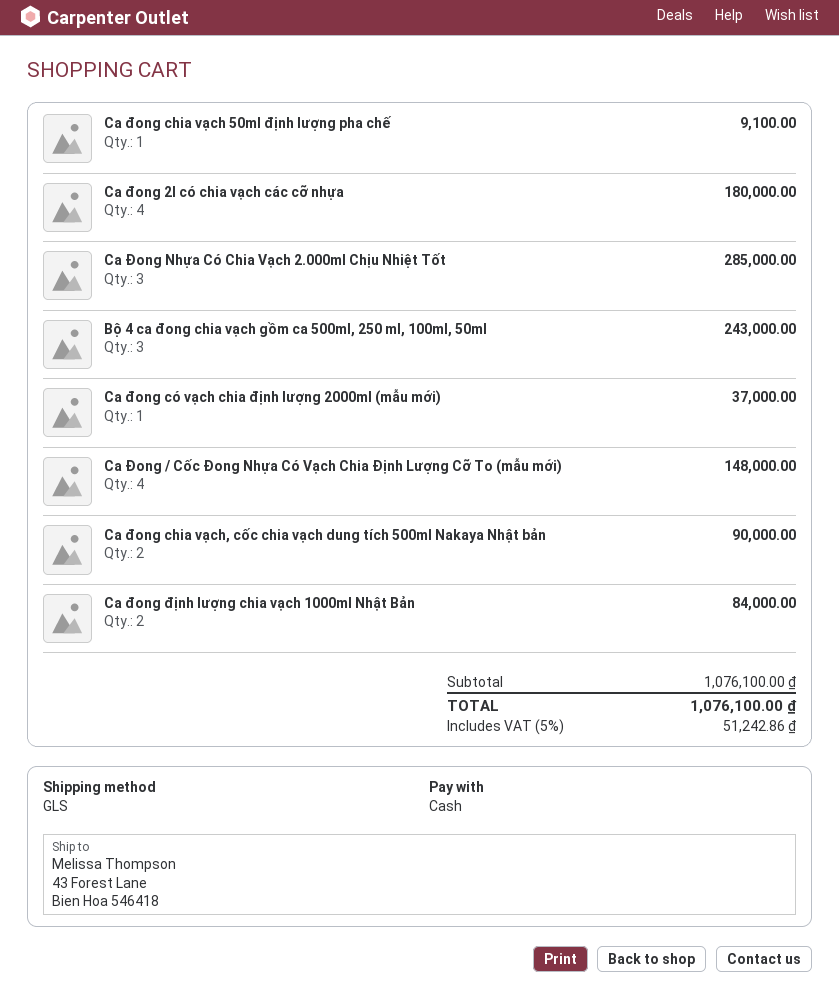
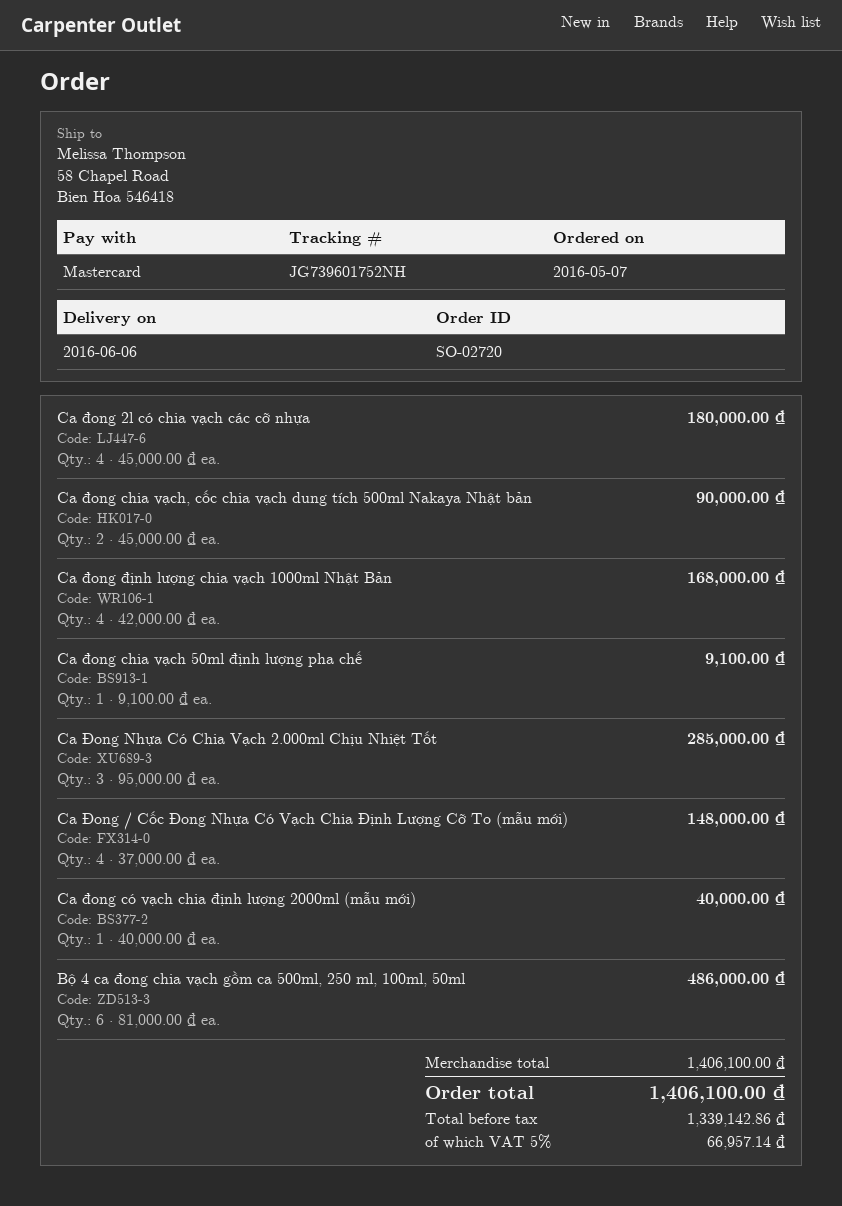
payment method: cash -> Mastercard
ship to: 43 Forest Lane, Bien Hoa 546418 -> 58 Chapel Road, Bien Hoa 546418
Bộ 4 ca đong chia vạch gồm ca 500ml, 250 ml, 100ml, 50ml: 3 for 243000.00 -> 6 for 486000.00
Ca đong có vạch chia định lượng 2000ml (mẫu mới): 1 for 37000.00 -> 1 for 40000.00
Ca đong định lượng chia vạch 1000ml Nhật Bản: 2 for 84000.00 -> 4 for 168000.00
subtotal: 1076100.00 -> 1406100.00
tax: 5% = 51242.86 -> 5% = 66957.14
total: 1076100.00 -> 1406100.00

